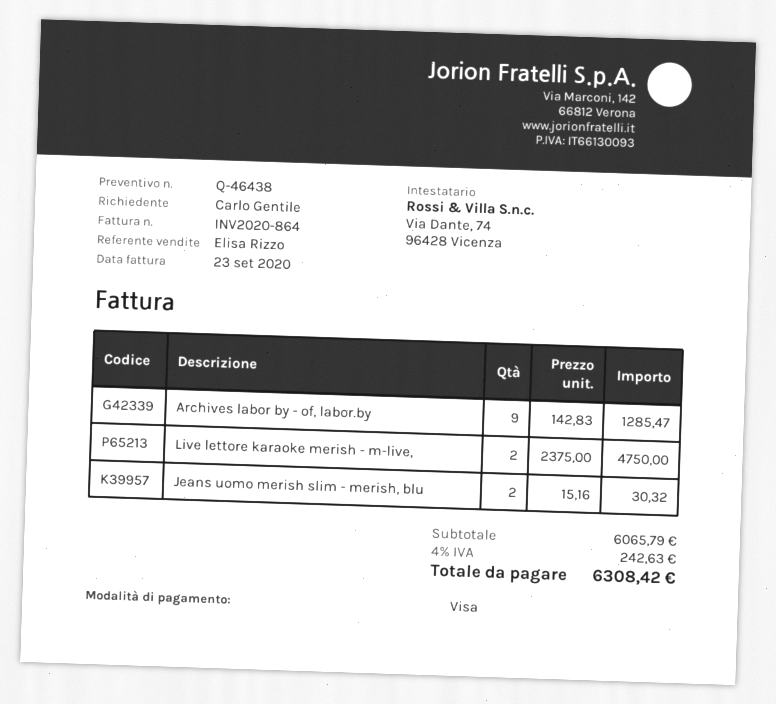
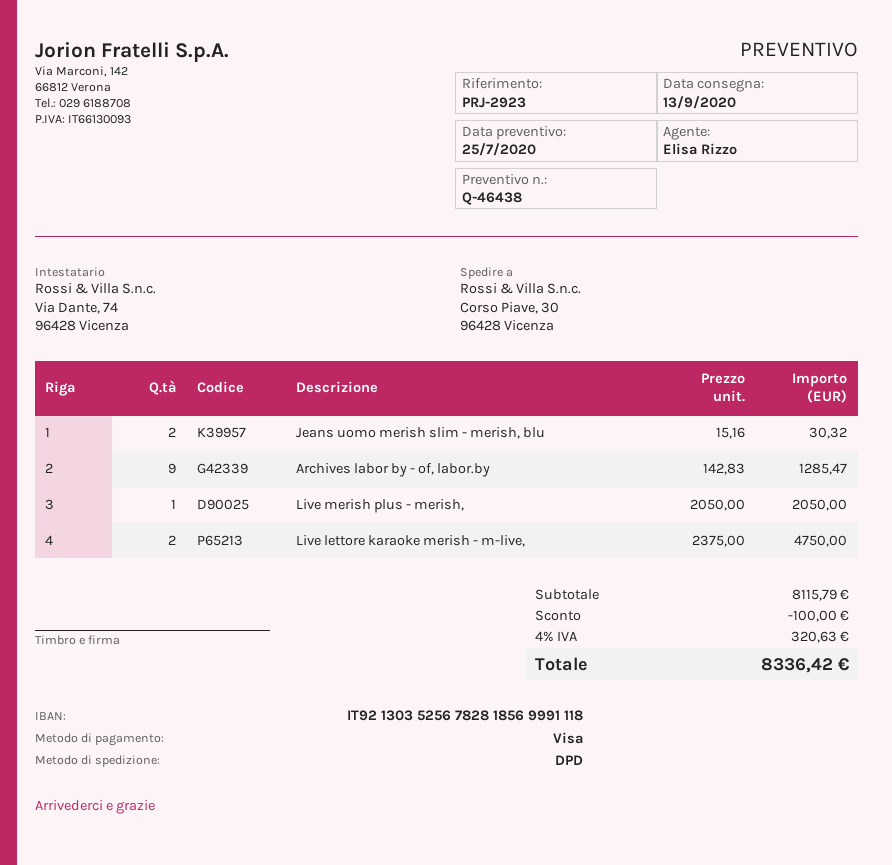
Live merish plus - merish,: none -> 1 x 2050.00 = 2050.00
subtotal: 6065.79 -> 8115.79
discount: none -> 100.00
tax: 4% = 242.63 -> 4% = 320.63
total: 6308.42 -> 8336.42

